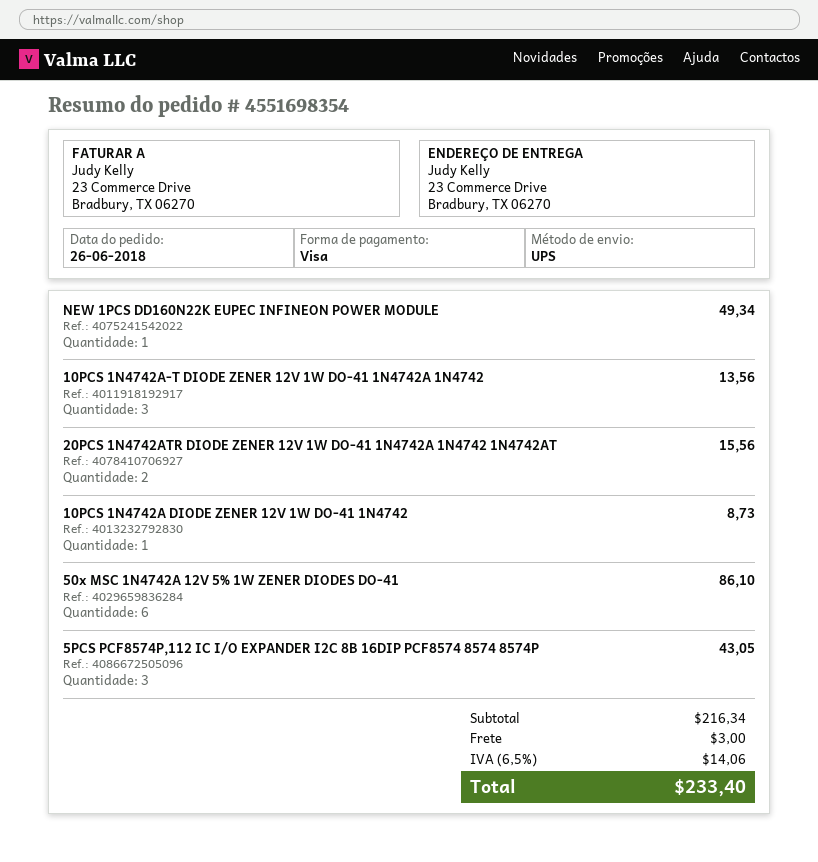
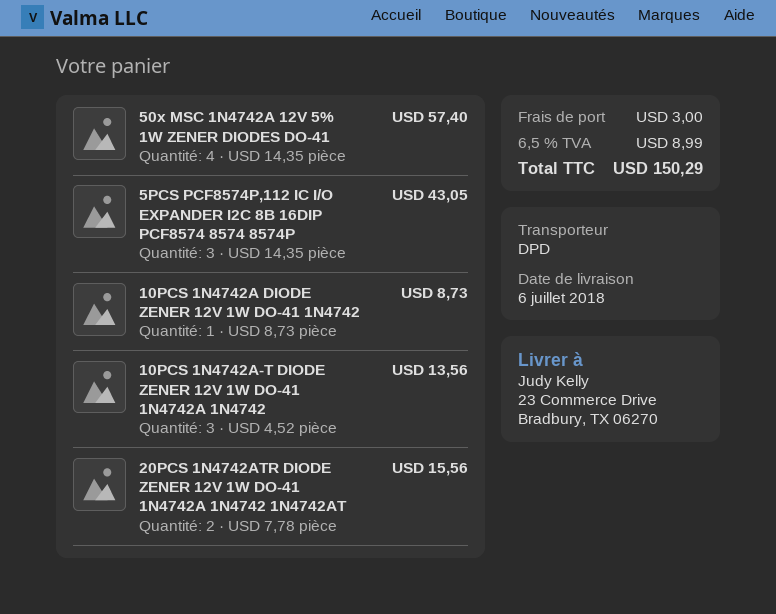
shipping method: UPS -> DPD
NEW 1PCS DD160N22K EUPEC INFINEON POWER MODULE: 1 for 49.34 -> none
50x MSC 1N4742A 12V 5% 1W ZENER DIODES DO-41: 6 for 86.10 -> 4 for 57.40
tax: 6.5% = 14.06 -> 6.5% = 8.99
total: 233.40 -> 150.29

